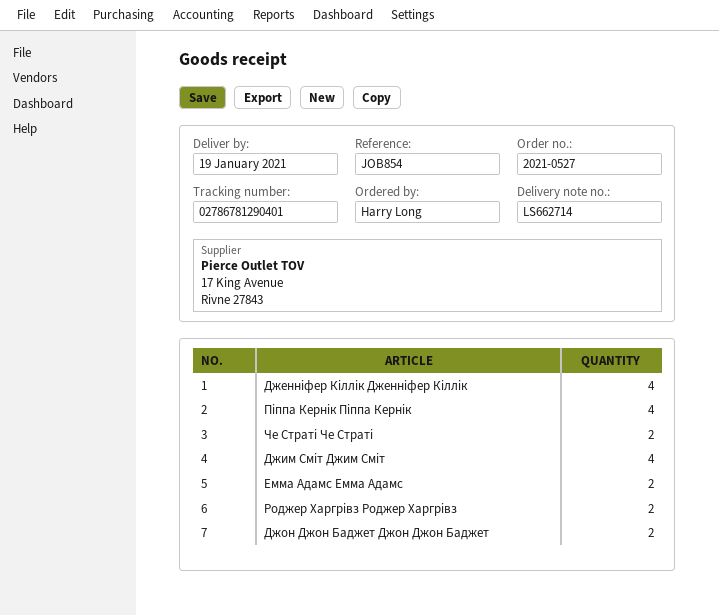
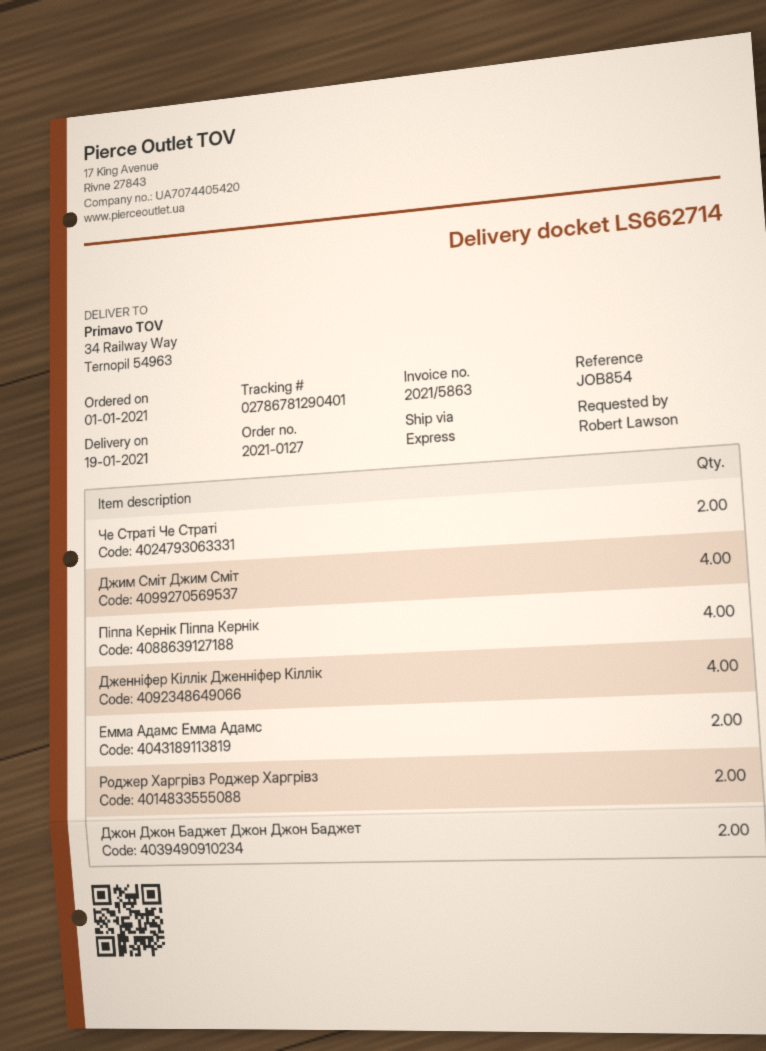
order number: 2021-0527 -> 2021-0127
ordered by: Harry Long -> Robert Lawson

